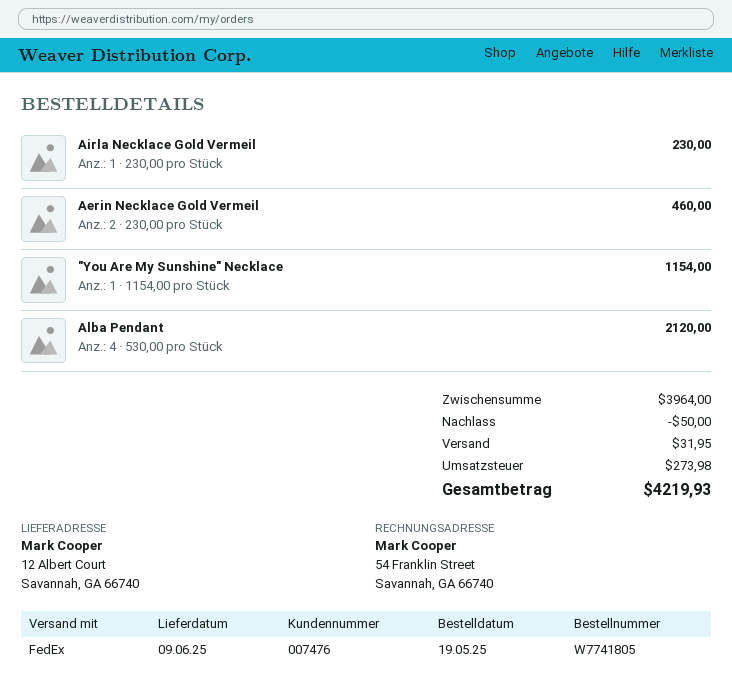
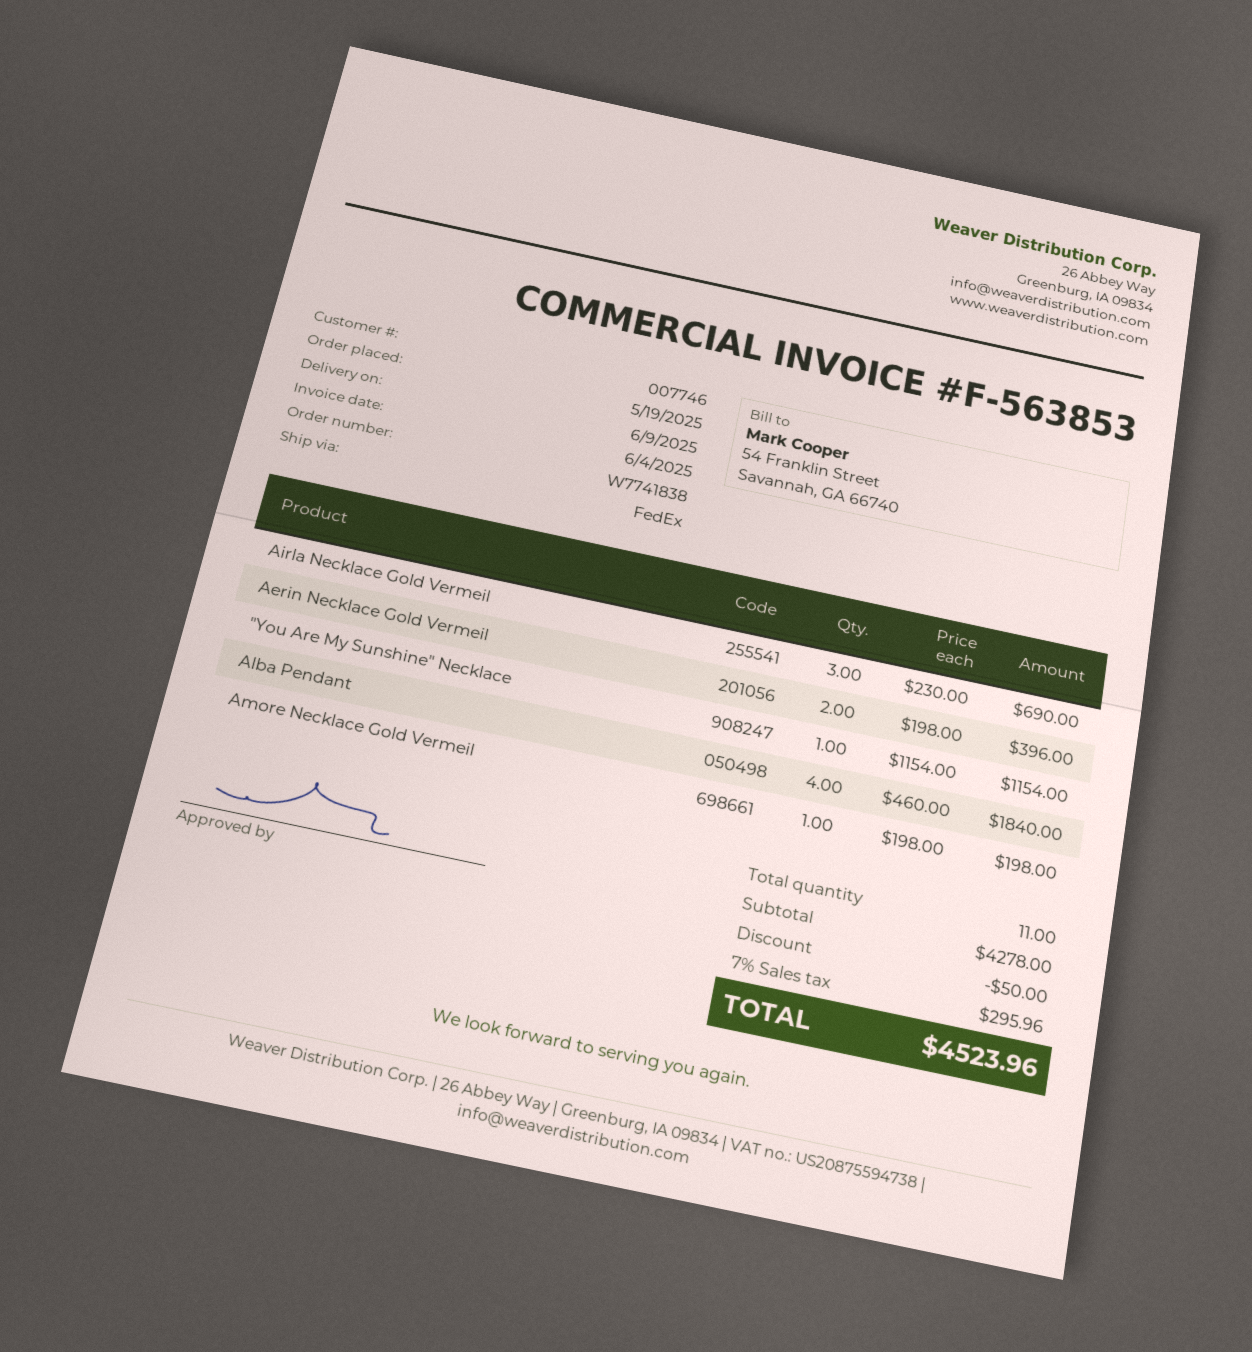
order number: W7741805 -> W7741838
customer number: 007476 -> 007746
Airla Necklace Gold Vermeil: 1 x 230.00 = 230.00 -> 3 x 230.00 = 690.00
Aerin Necklace Gold Vermeil: 2 x 230.00 = 460.00 -> 2 x 198.00 = 396.00
Alba Pendant: 4 x 530.00 = 2120.00 -> 4 x 460.00 = 1840.00
Amore Necklace Gold Vermeil: none -> 1 x 198.00 = 198.00
subtotal: 3964.00 -> 4278.00
shipping: 31.95 -> none
tax: 273.98 -> 295.96
total: 4219.93 -> 4523.96

